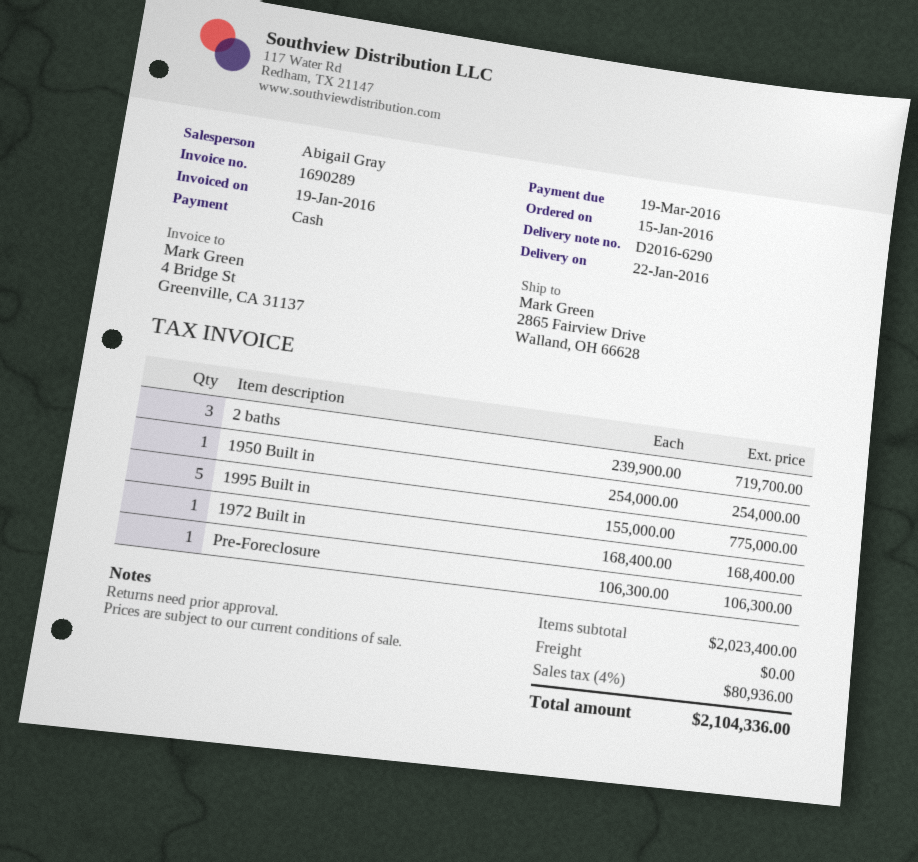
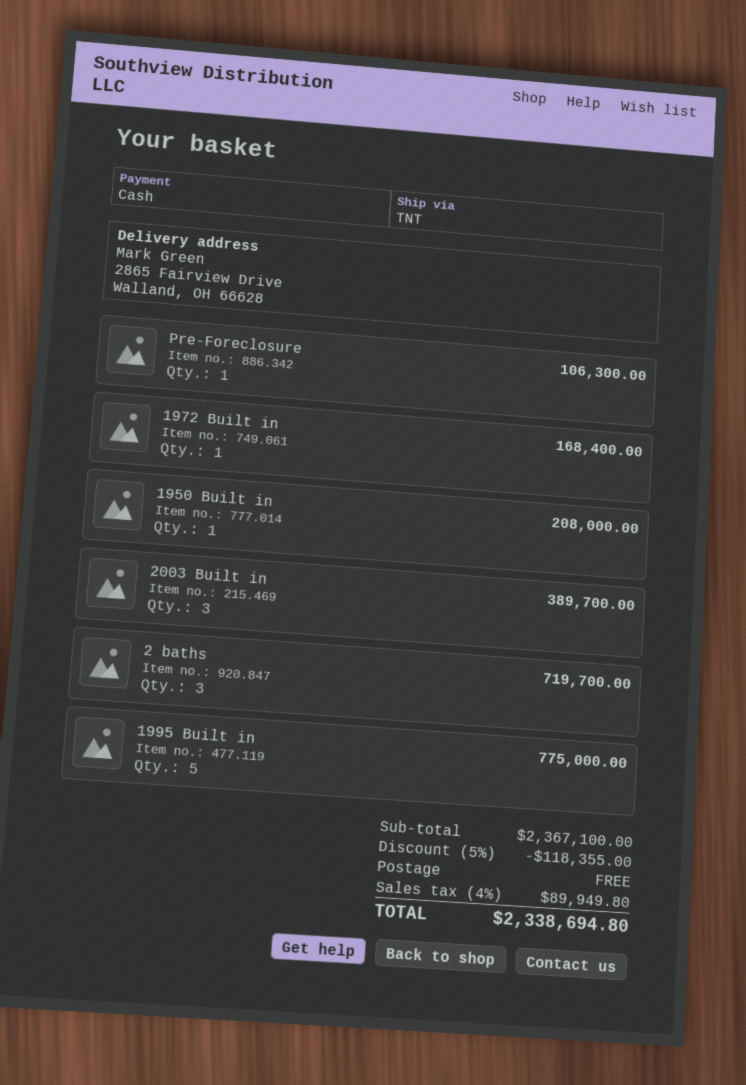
1950 Built in: 1 for 254000.00 -> 1 for 208000.00
2003 Built in: none -> 3 for 389700.00
subtotal: 2023400.00 -> 2367100.00
discount: none -> 5% = 118355.00
tax: 4% = 80936.00 -> 4% = 89949.80
total: 2104336.00 -> 2338694.80

